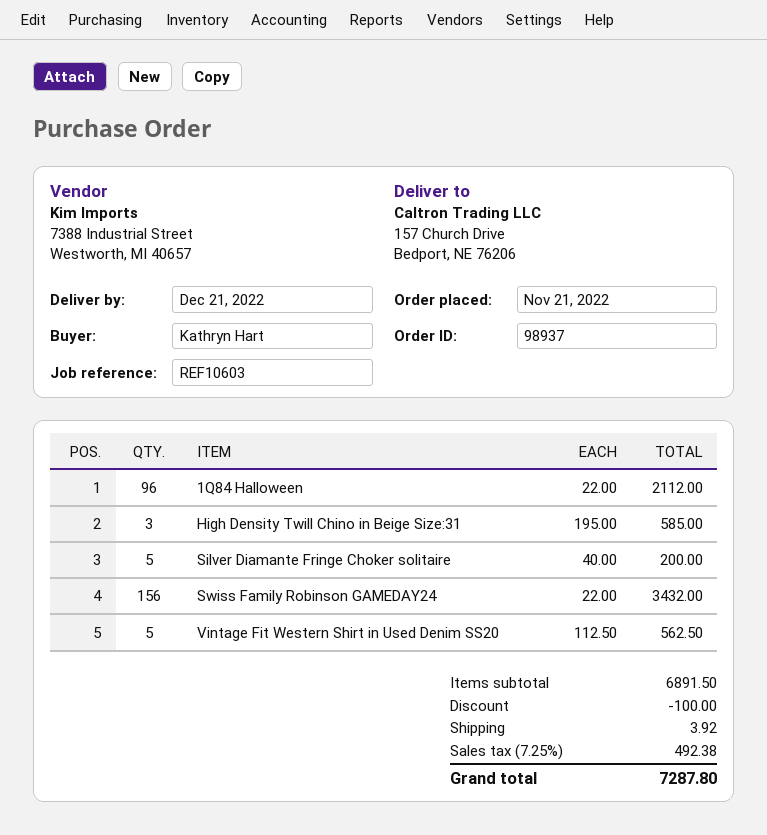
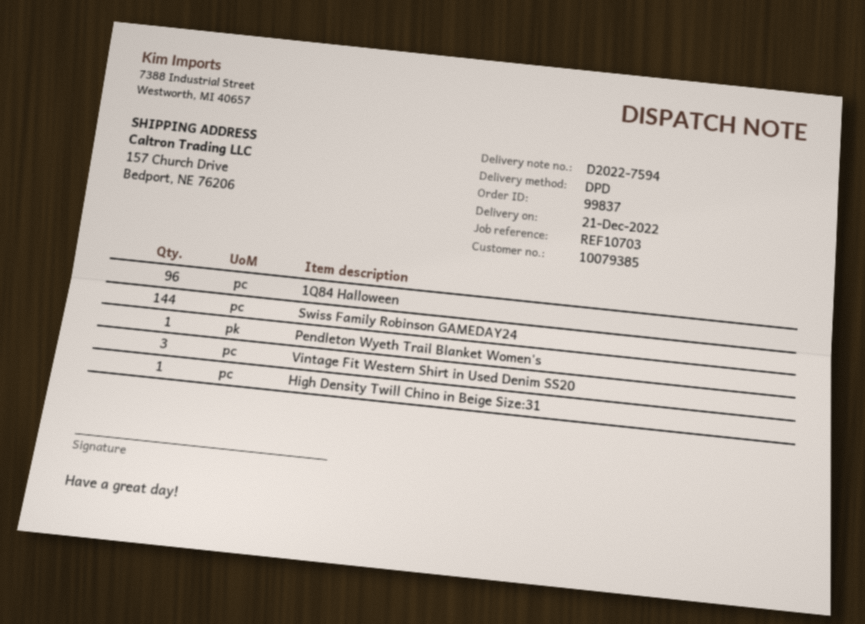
order number: 98937 -> 99837
reference: REF10603 -> REF10703
High Density Twill Chino in Beige Size:31: 3 -> 1
Silver Diamante Fringe Choker solitaire: 5 -> none
Swiss Family Robinson GAMEDAY24: 156 -> 144
Vintage Fit Western Shirt in Used Denim SS20: 5 -> 3
Pendleton Wyeth Trail Blanket Women's: none -> 1

